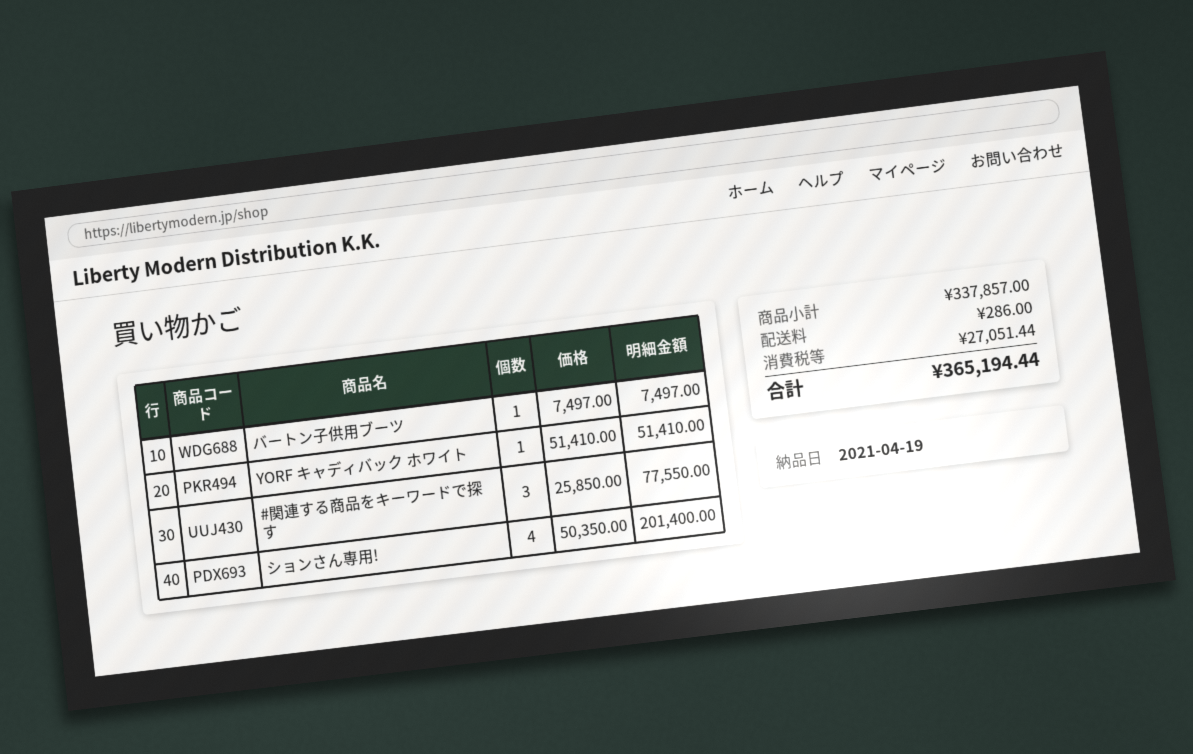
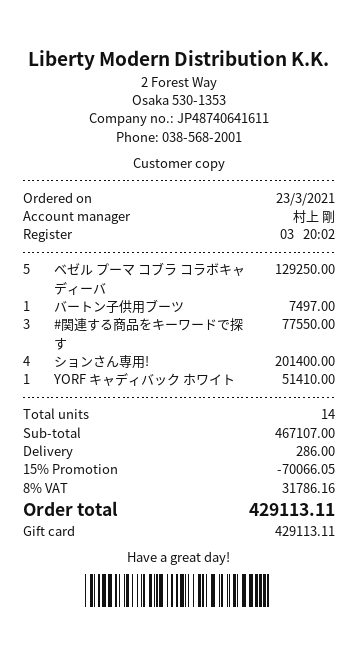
ベゼル プーマ コブラ コラボキャディーバ: none -> 5 for 129250.00
subtotal: 337857.00 -> 467107.00
discount: none -> 15% = 70066.05
tax: 27051.44 -> 31786.16
total: 365194.44 -> 429113.11

